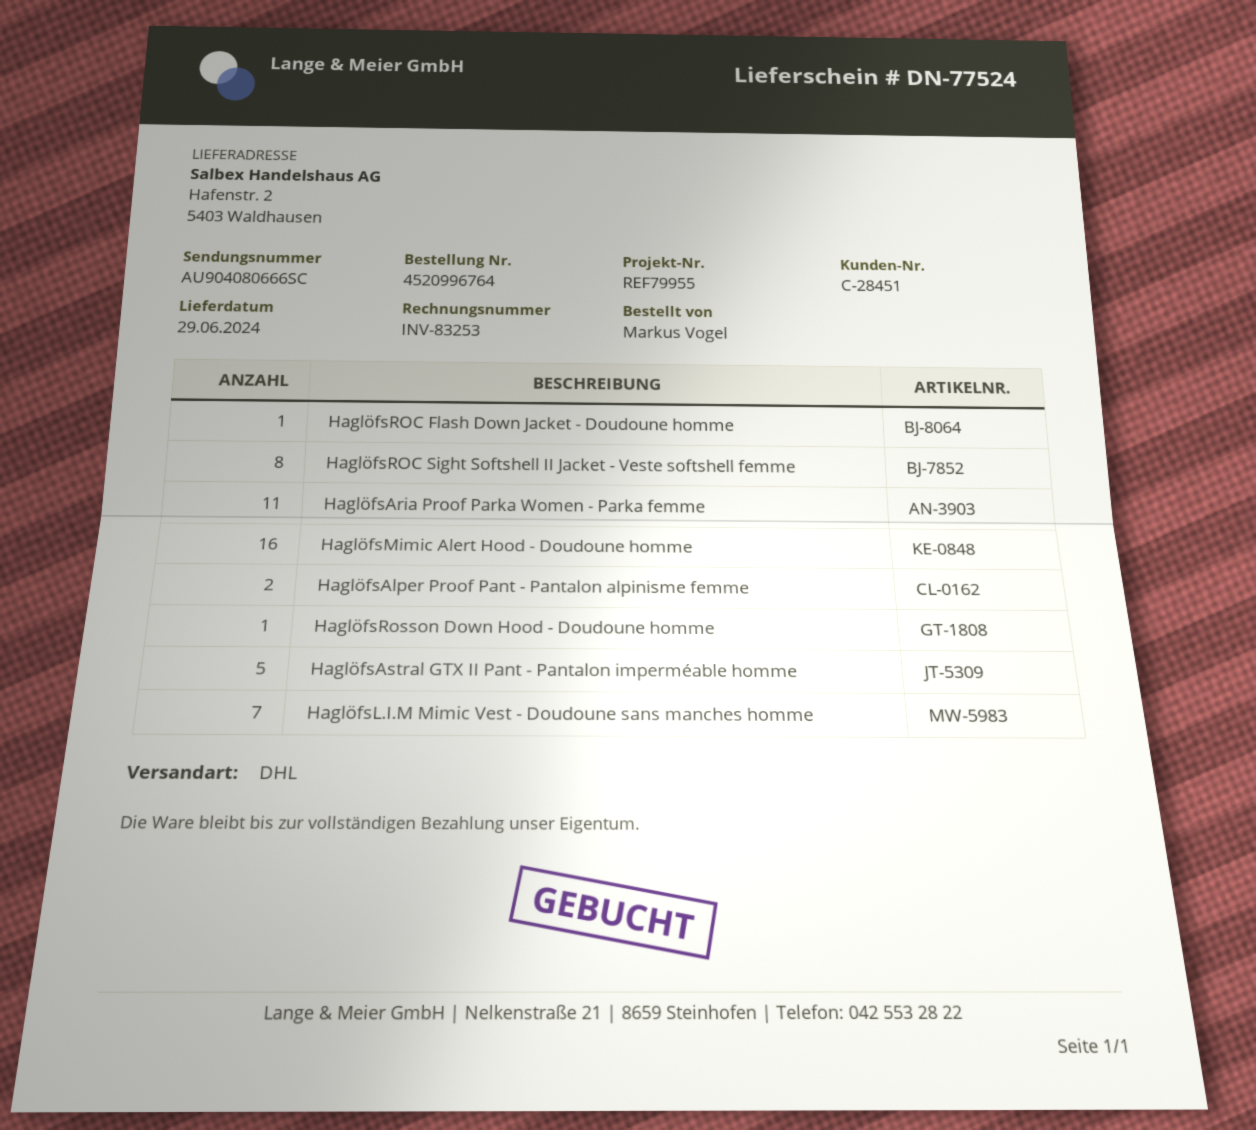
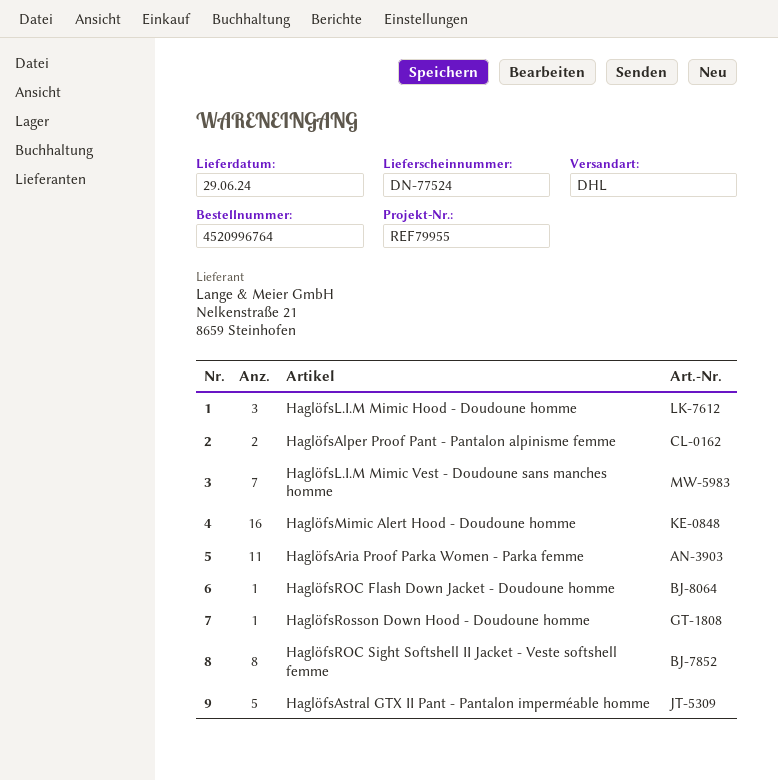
HaglöfsL.I.M Mimic Hood - Doudoune homme: none -> 3

